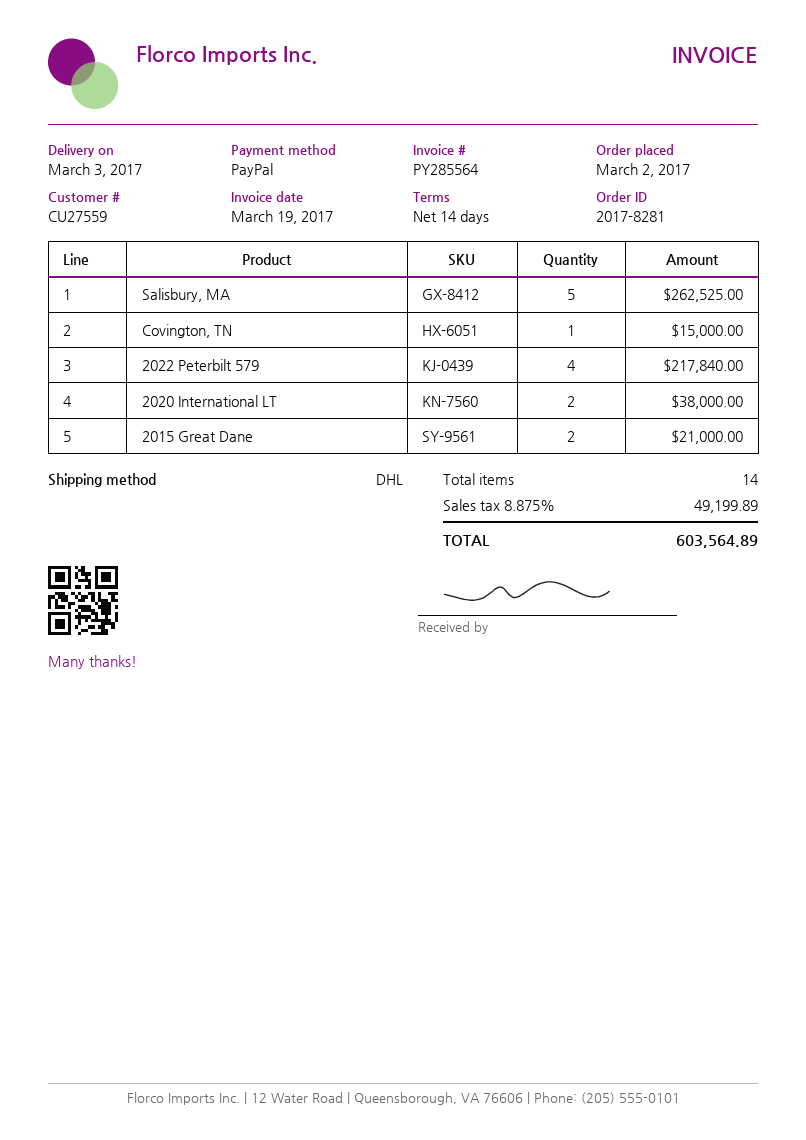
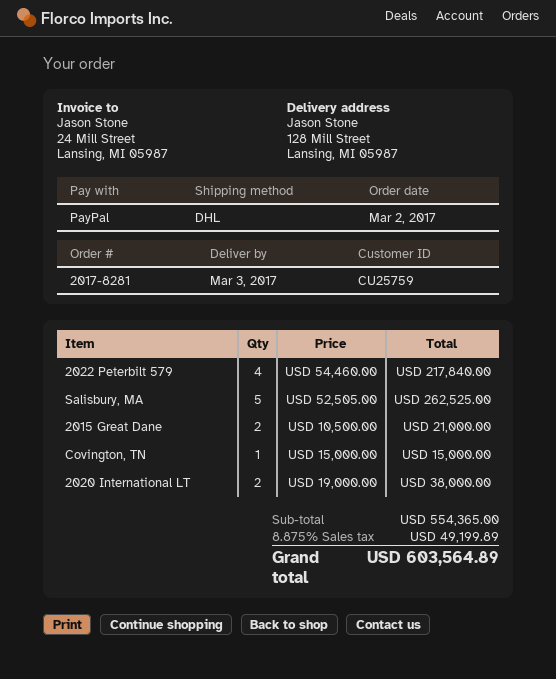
customer number: CU27559 -> CU25759

